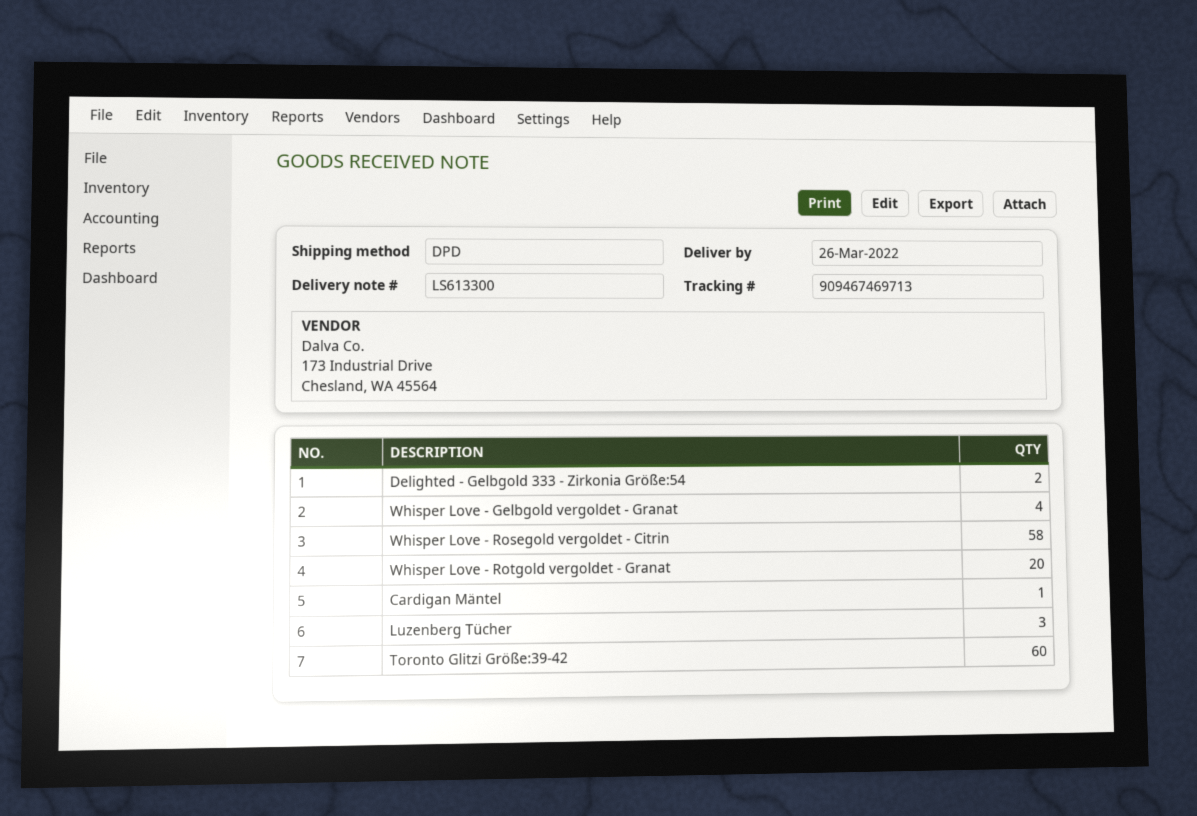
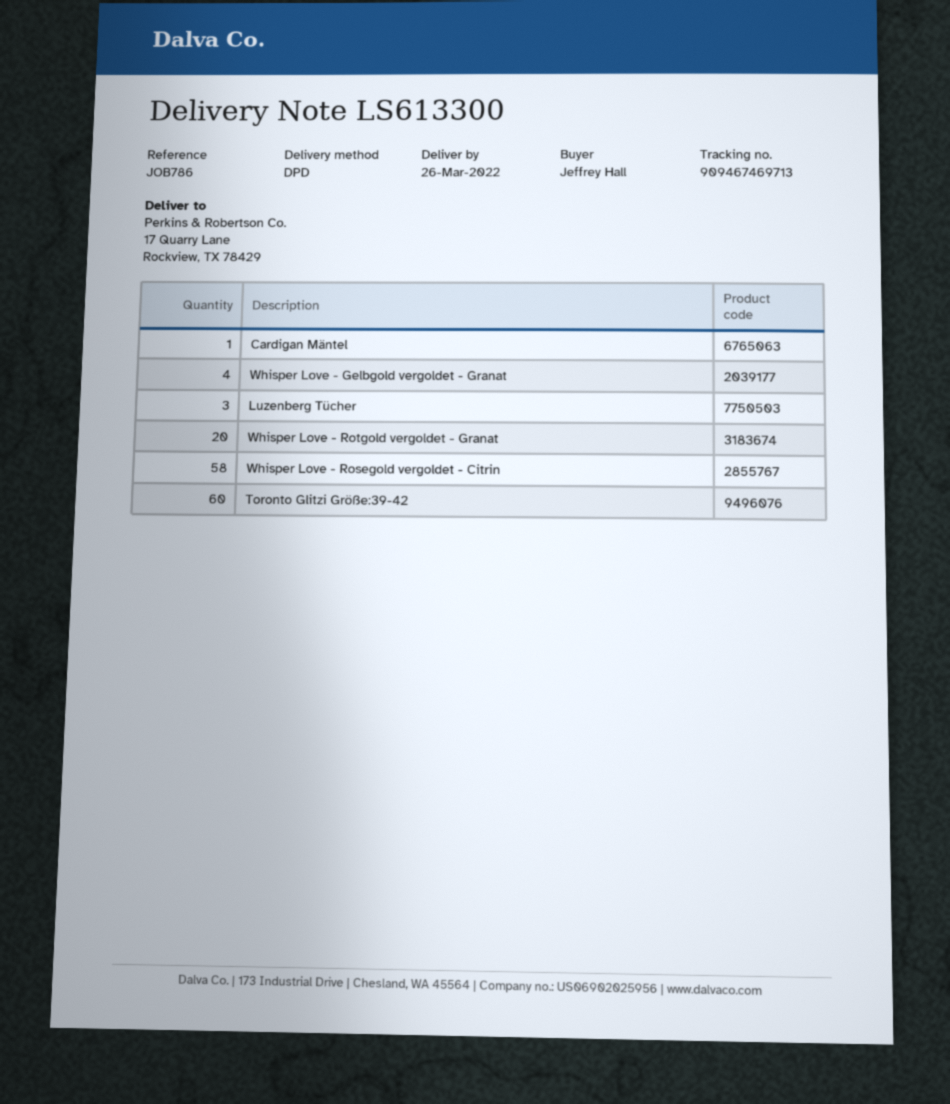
Delighted - Gelbgold 333 - Zirkonia Größe:54: 2 -> none

